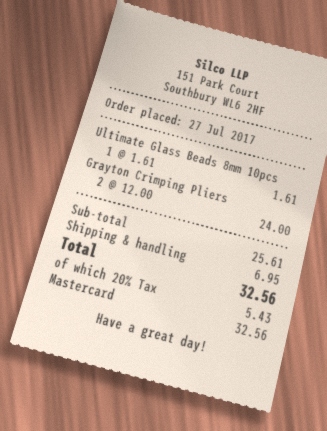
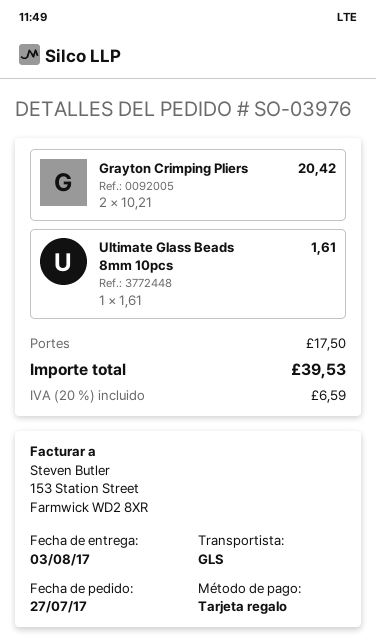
payment method: Mastercard -> gift card
Grayton Crimping Pliers: 2 x 12.00 = 24.00 -> 2 x 10.21 = 20.42
shipping: 6.95 -> 17.50
tax: 20% = 5.43 -> 20% = 6.59
total: 32.56 -> 39.53

